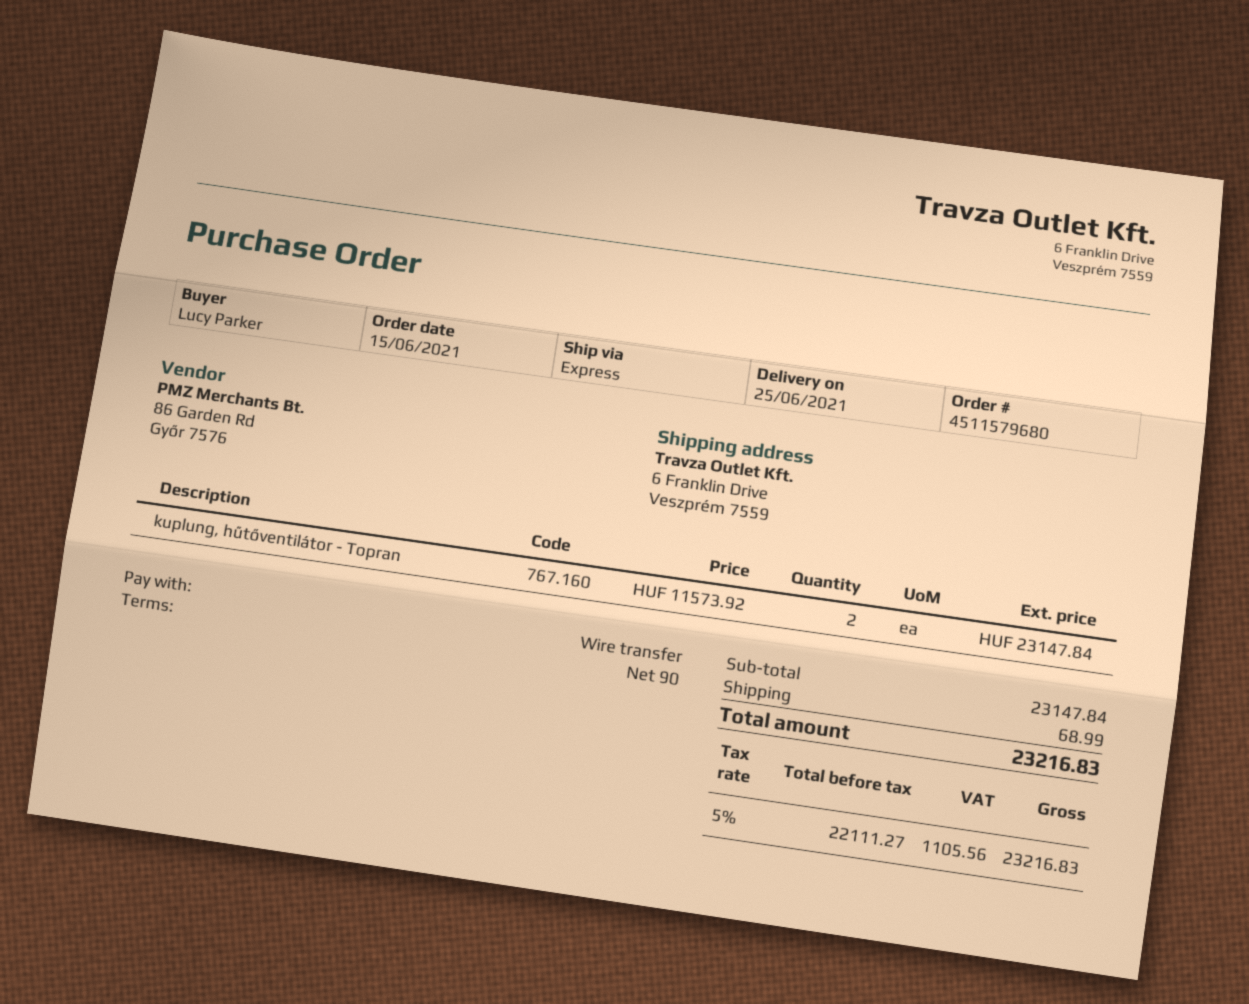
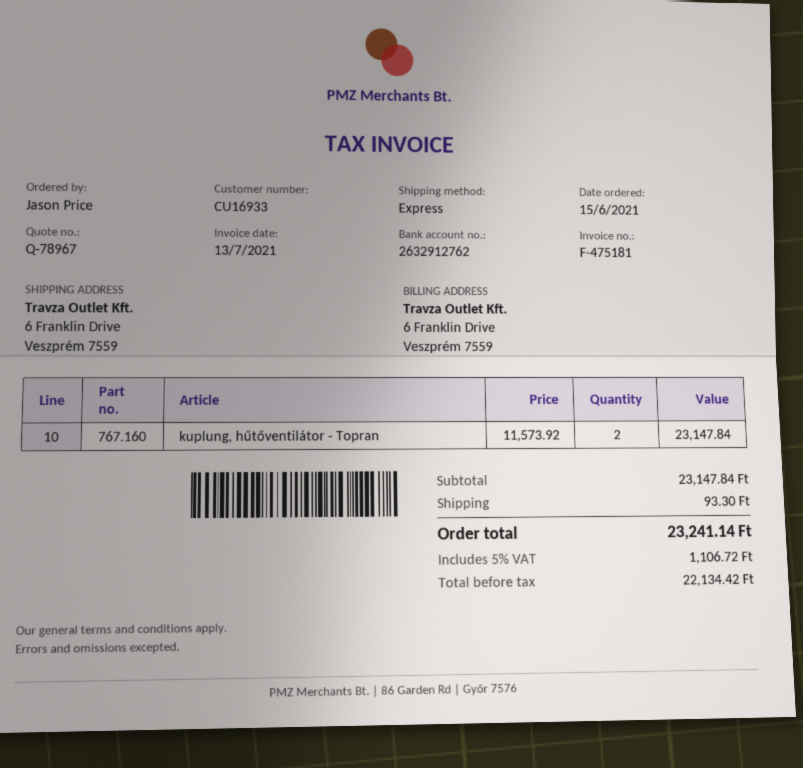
ordered by: Lucy Parker -> Jason Price
shipping: 68.99 -> 93.30
net: 22111.27 -> 22134.42
tax: 5% = 1105.56 -> 5% = 1106.72
total: 23216.83 -> 23241.14

